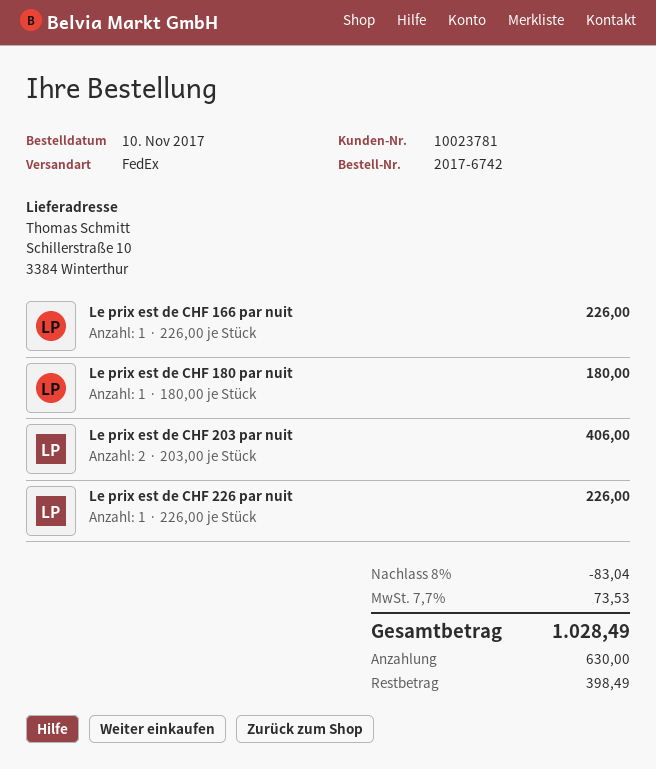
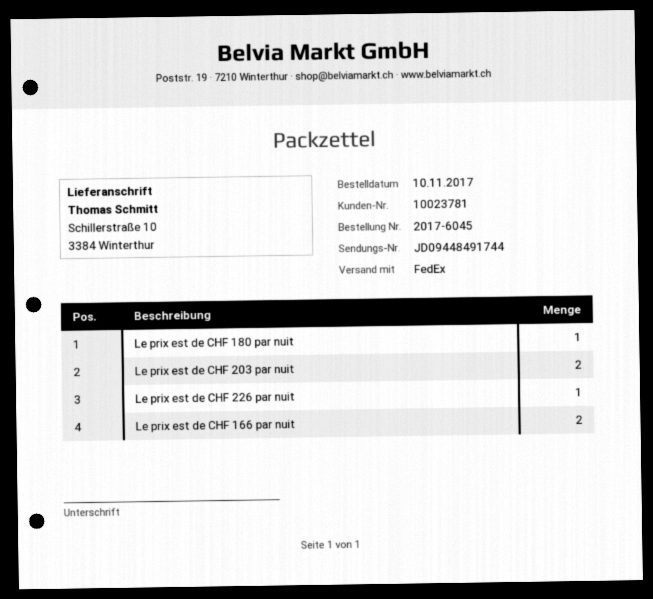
order number: 2017-6742 -> 2017-6045
Le prix est de CHF 166 par nuit: 1 -> 2

